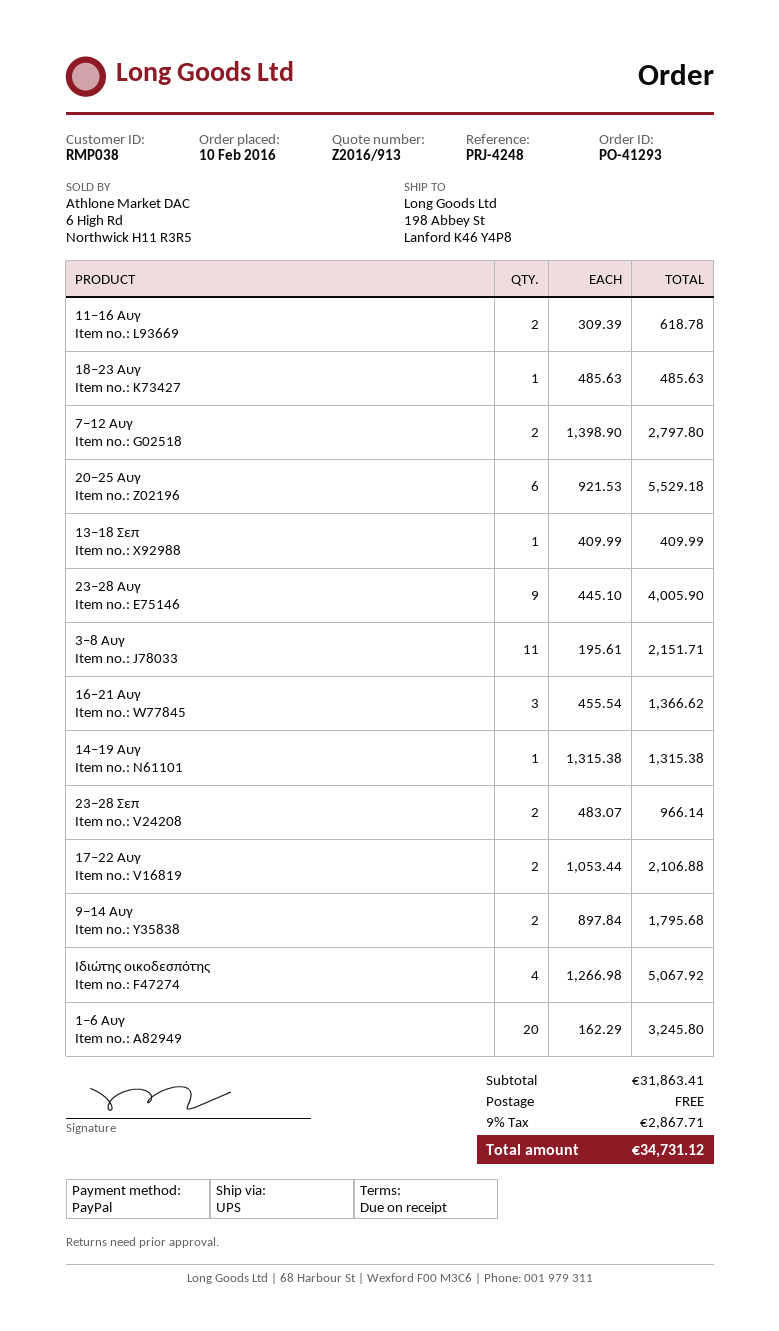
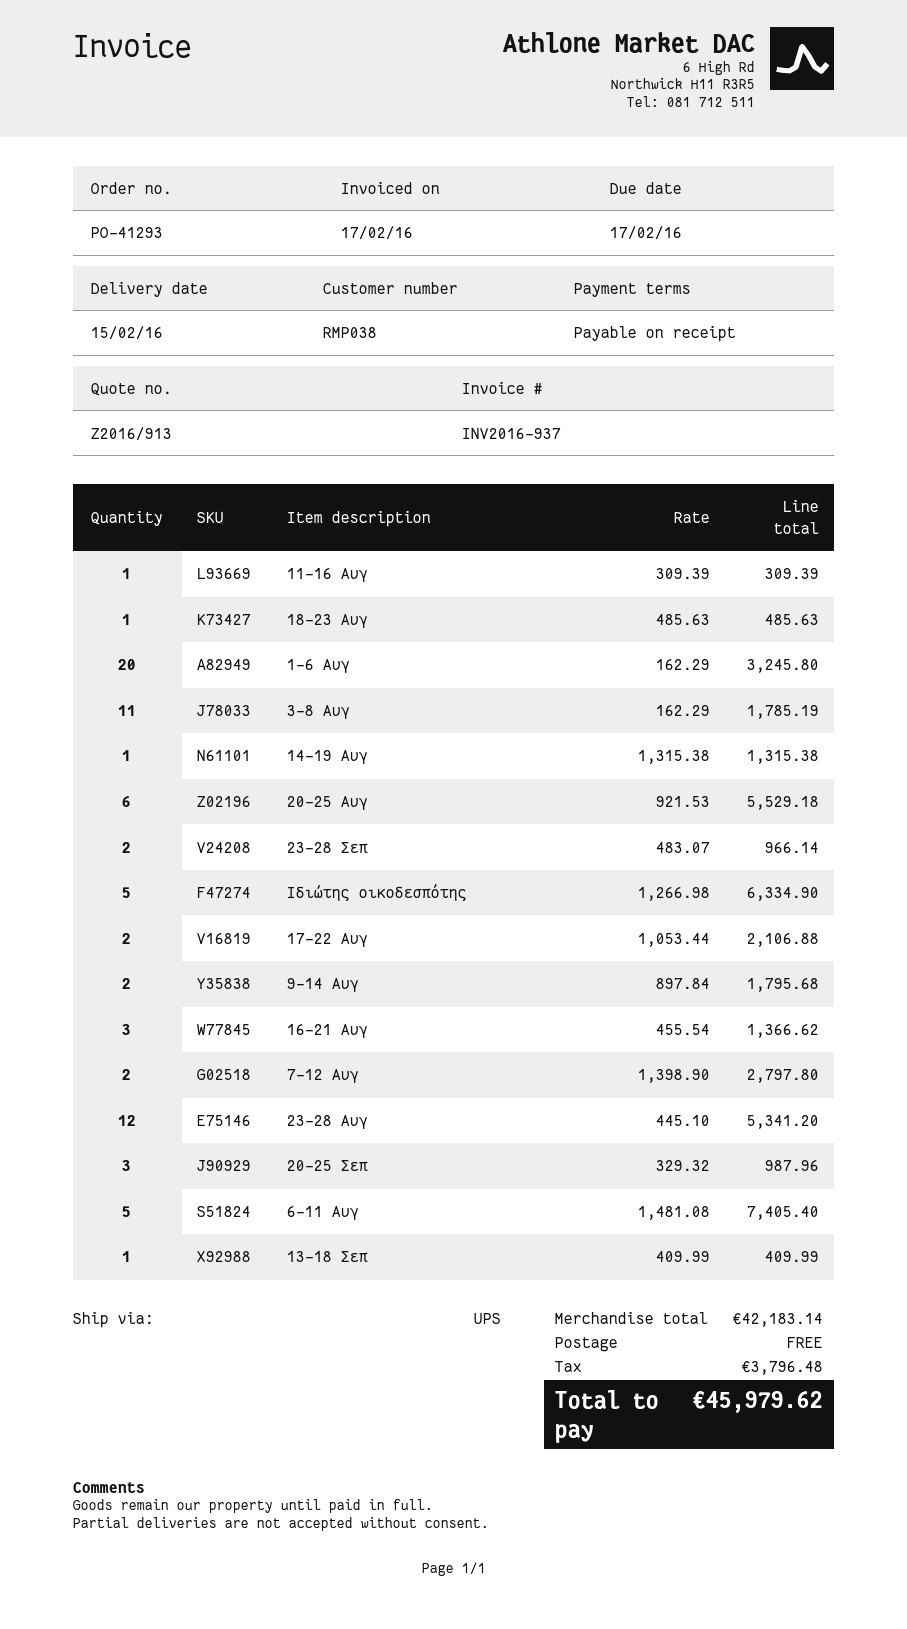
11–16 Αυγ: 2 x 309.39 = 618.78 -> 1 x 309.39 = 309.39
23–28 Αυγ: 9 x 445.10 = 4005.90 -> 12 x 445.10 = 5341.20
3–8 Αυγ: 11 x 195.61 = 2151.71 -> 11 x 162.29 = 1785.19
Ιδιώτης οικοδεσπότης: 4 x 1266.98 = 5067.92 -> 5 x 1266.98 = 6334.90
20–25 Σεπ: none -> 3 x 329.32 = 987.96
6–11 Αυγ: none -> 5 x 1481.08 = 7405.40
subtotal: 31863.41 -> 42183.14
tax: 2867.71 -> 3796.48
total: 34731.12 -> 45979.62

